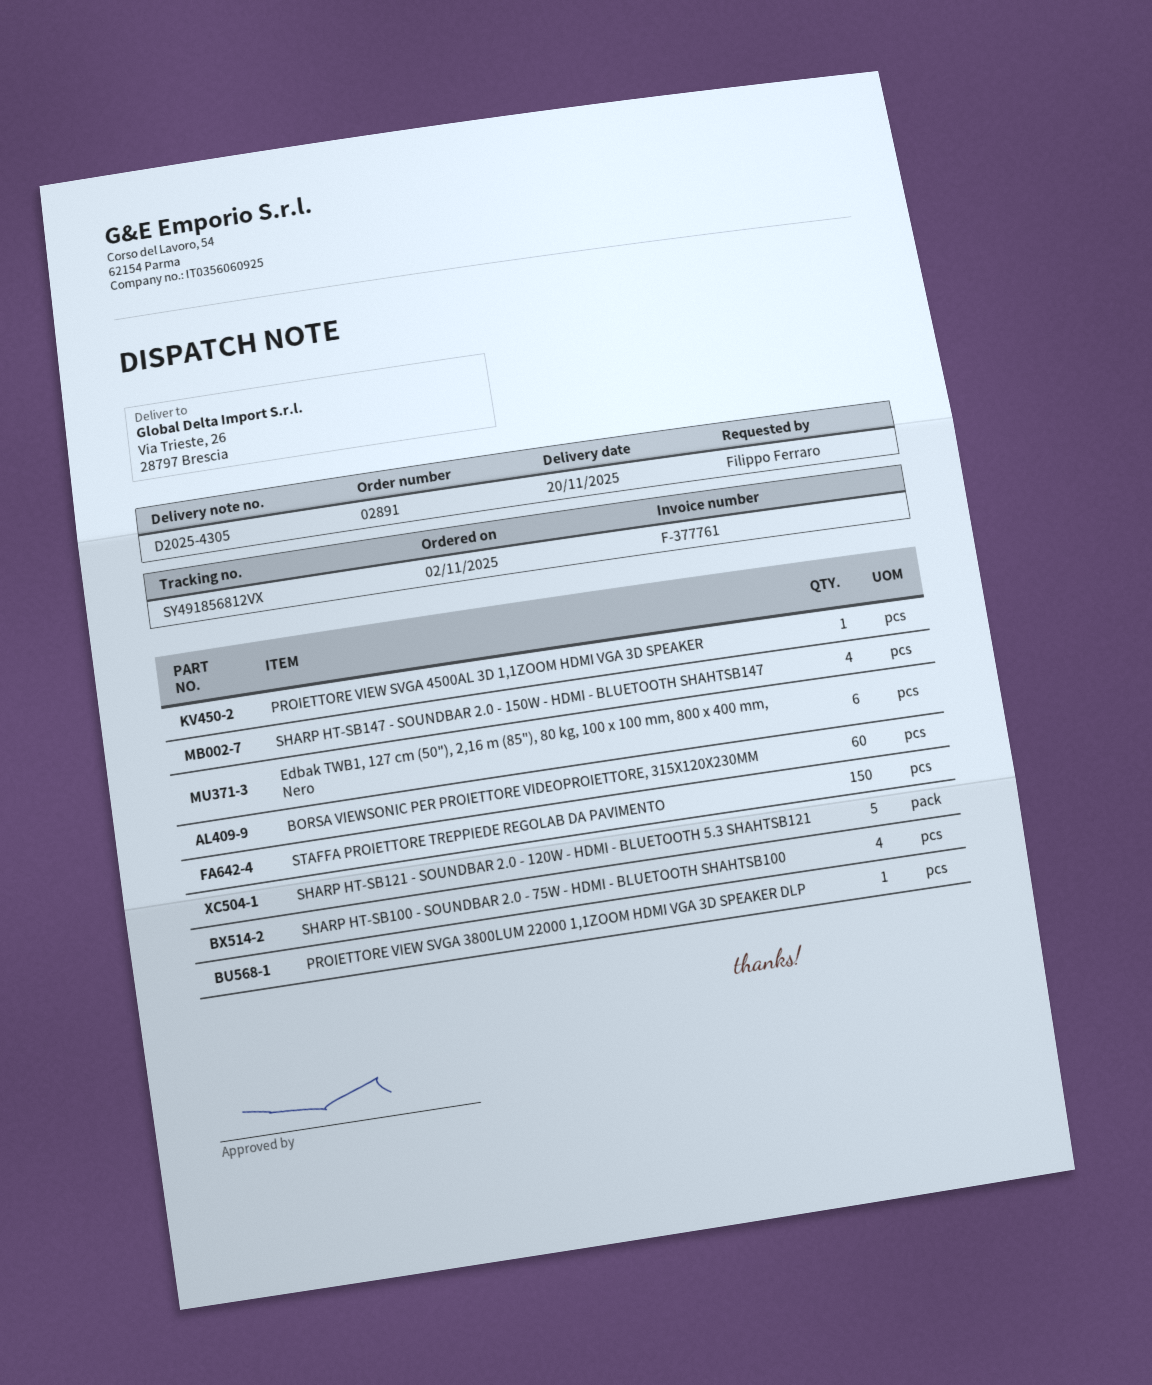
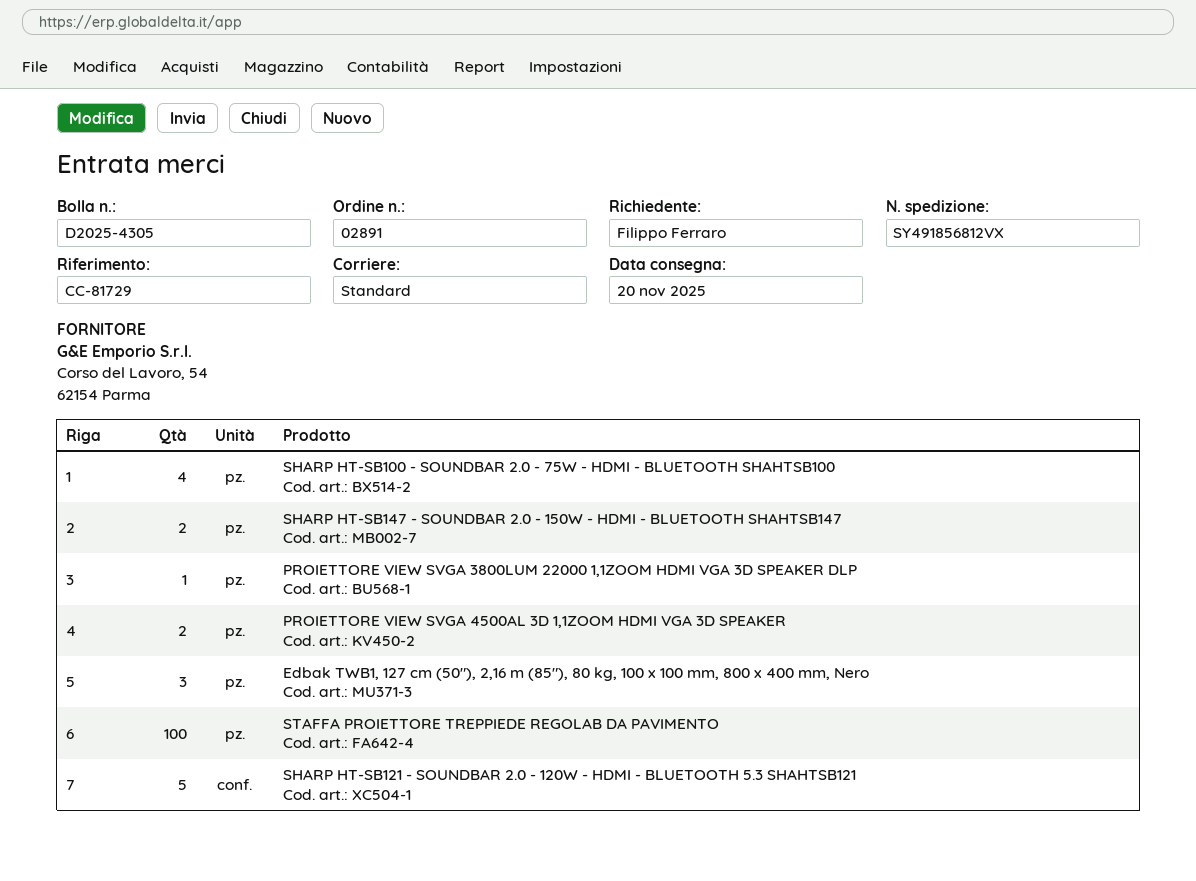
PROIETTORE VIEW SVGA 4500AL 3D 1,1ZOOM HDMI VGA 3D SPEAKER: 1 -> 2
SHARP HT-SB147 - SOUNDBAR 2.0 - 150W - HDMI - BLUETOOTH SHAHTSB147: 4 -> 2
Edbak TWB1, 127 cm (50"), 2,16 m (85"), 80 kg, 100 x 100 mm, 800 x 400 mm, Nero: 6 -> 3
BORSA VIEWSONIC PER PROIETTORE VIDEOPROIETTORE, 315X120X230MM: 60 -> none
STAFFA PROIETTORE TREPPIEDE REGOLAB DA PAVIMENTO: 150 -> 100

